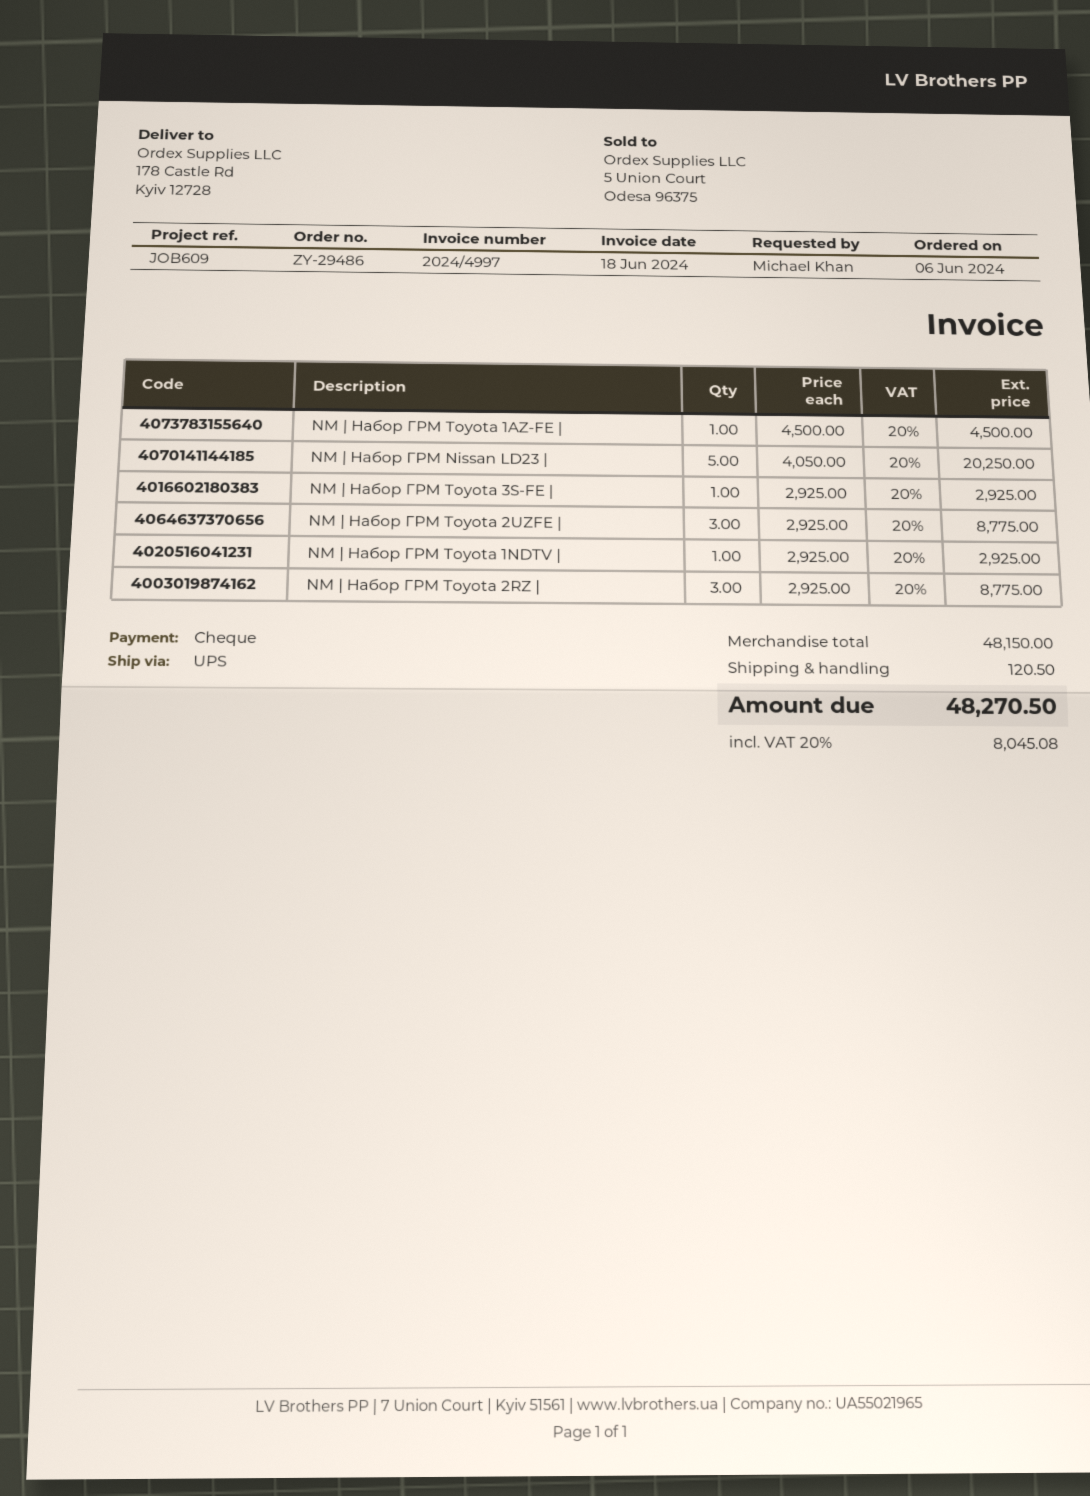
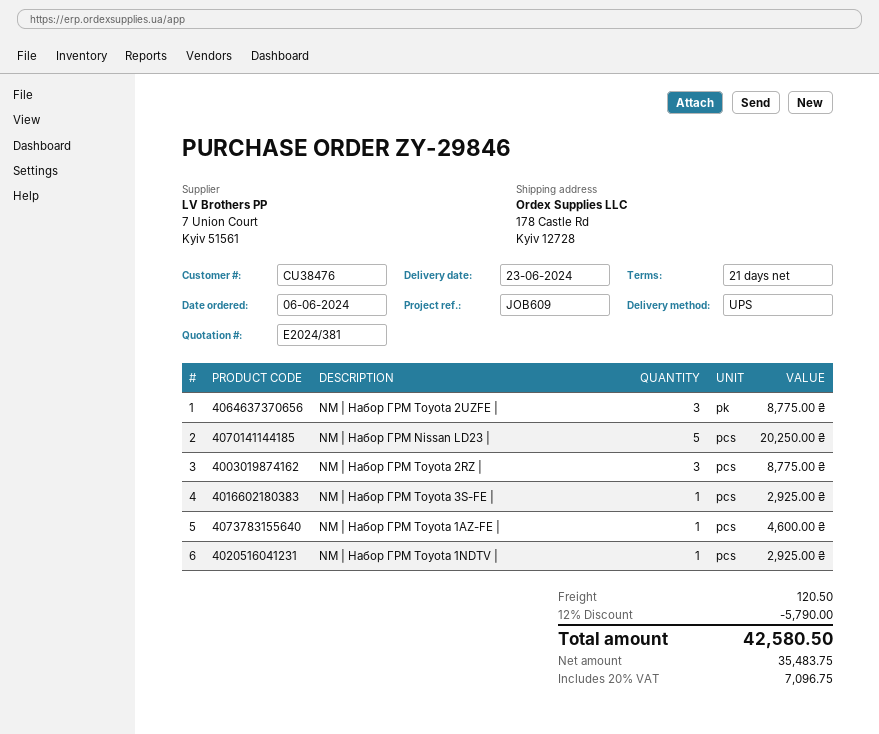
order number: ZY-29486 -> ZY-29846
NM | Набор ГРМ Toyota 1AZ-FE |: 1 for 4500.00 -> 1 for 4600.00
discount: none -> 12% = 5790.00
tax: 20% = 8045.08 -> 20% = 7096.75
total: 48270.50 -> 42580.50

